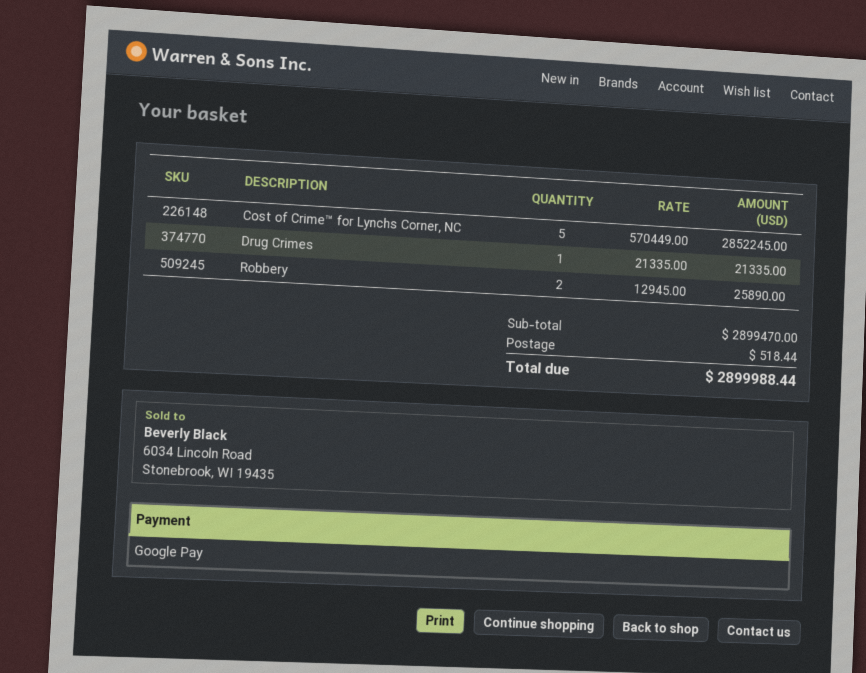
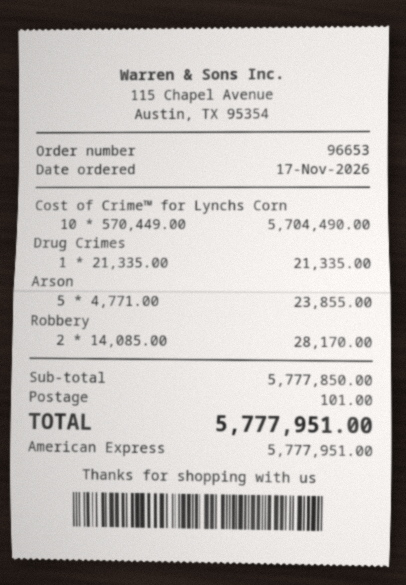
payment method: Google Pay -> American Express
Cost of Crime™ for Lynchs Corner, NC: 5 x 570449.00 = 2852245.00 -> 10 x 570449.00 = 5704490.00
Robbery: 2 x 12945.00 = 25890.00 -> 2 x 14085.00 = 28170.00
Arson: none -> 5 x 4771.00 = 23855.00
subtotal: 2899470.00 -> 5777850.00
shipping: 518.44 -> 101.00
total: 2899988.44 -> 5777951.00

